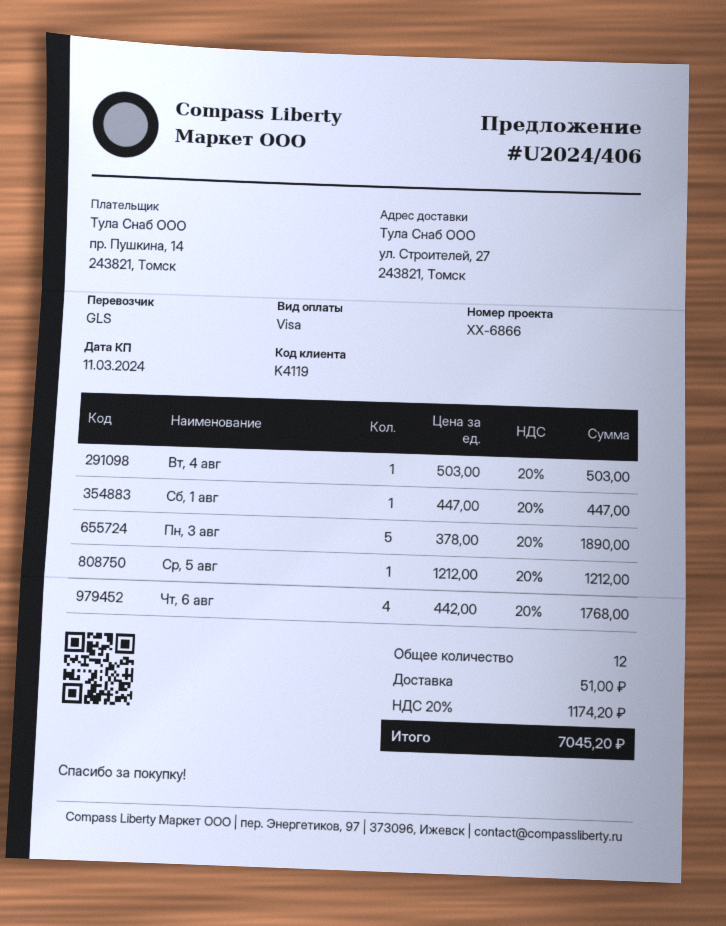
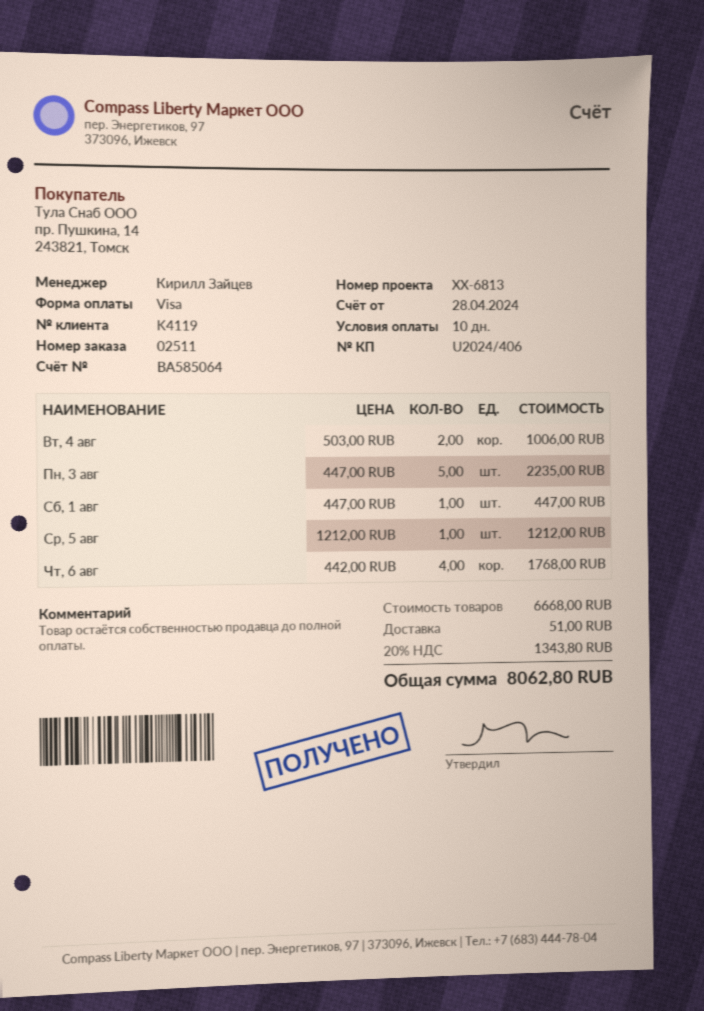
reference: XX-6866 -> XX-6813
Вт, 4 авг: 1 x 503.00 = 503.00 -> 2 x 503.00 = 1006.00
Пн, 3 авг: 5 x 378.00 = 1890.00 -> 5 x 447.00 = 2235.00
tax: 20% = 1174.20 -> 20% = 1343.80
total: 7045.20 -> 8062.80

